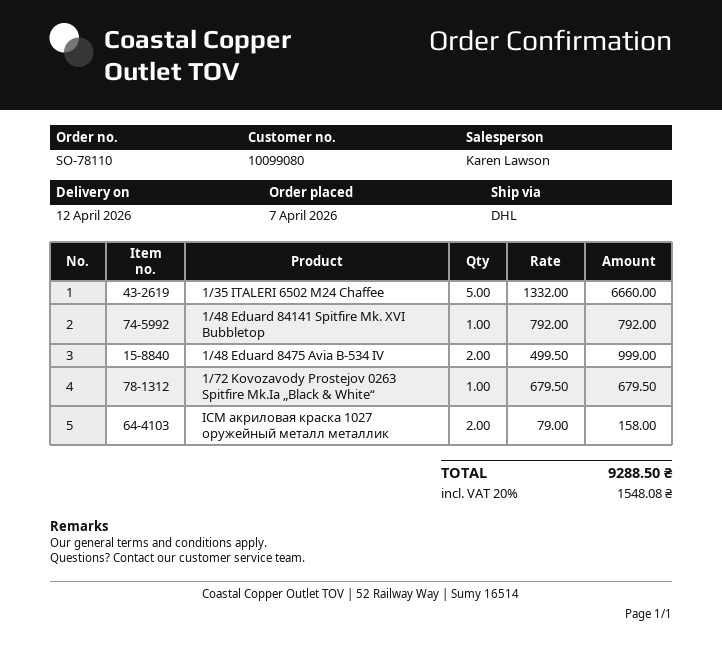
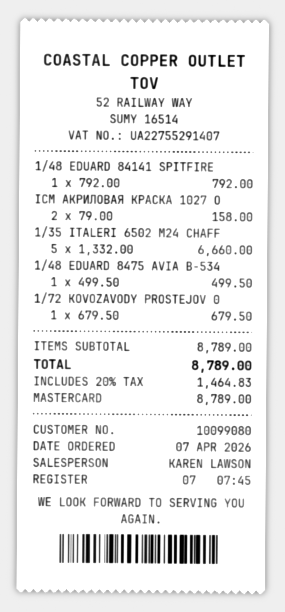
1/48 Eduard 8475 Avia B-534 IV: 2 x 499.50 = 999.00 -> 1 x 499.50 = 499.50
tax: 20% = 1548.08 -> 20% = 1464.83
total: 9288.50 -> 8789.00

